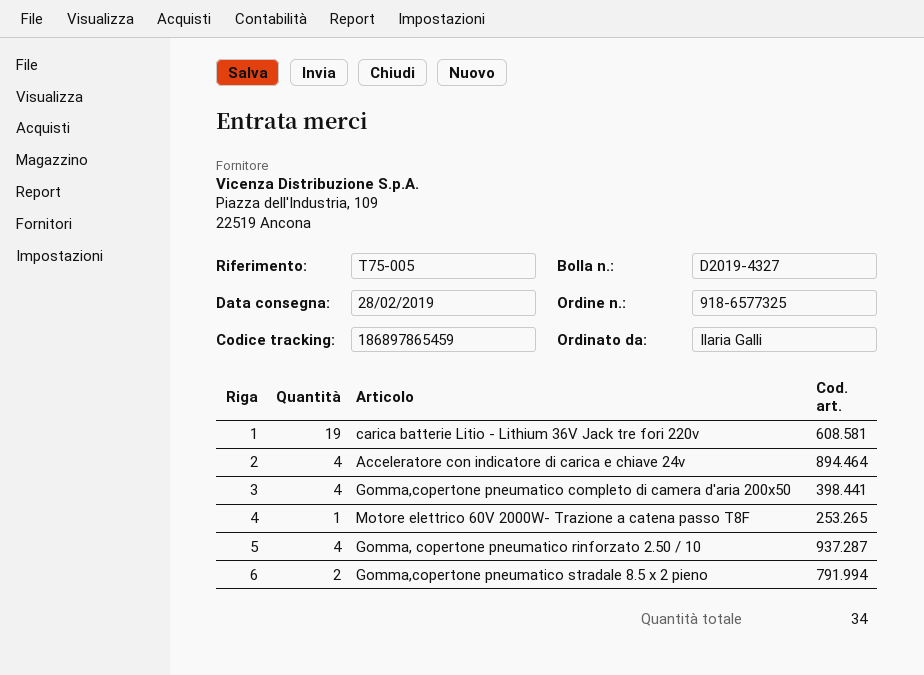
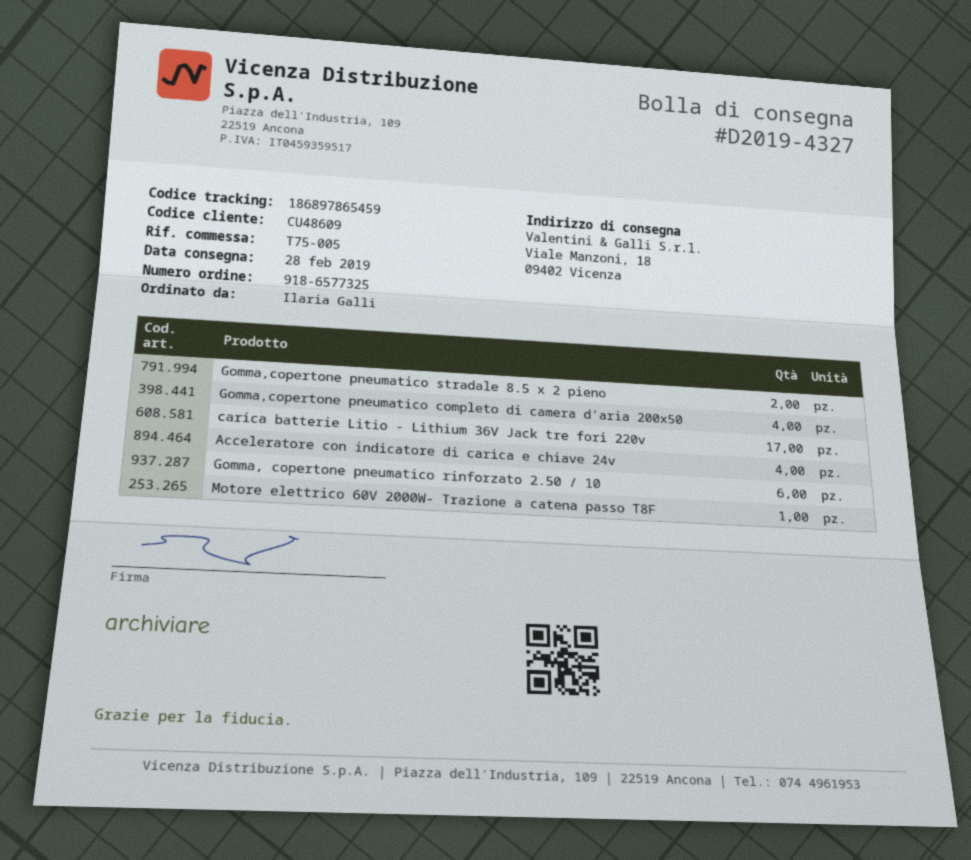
carica batterie Litio - Lithium 36V Jack tre fori 220v: 19 -> 17
Gomma, copertone pneumatico rinforzato 2.50 / 10: 4 -> 6

